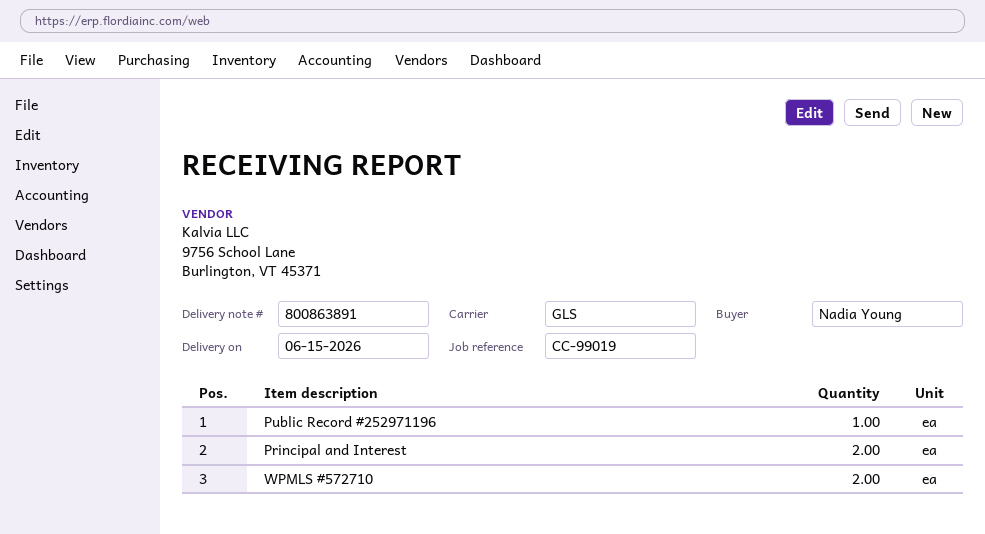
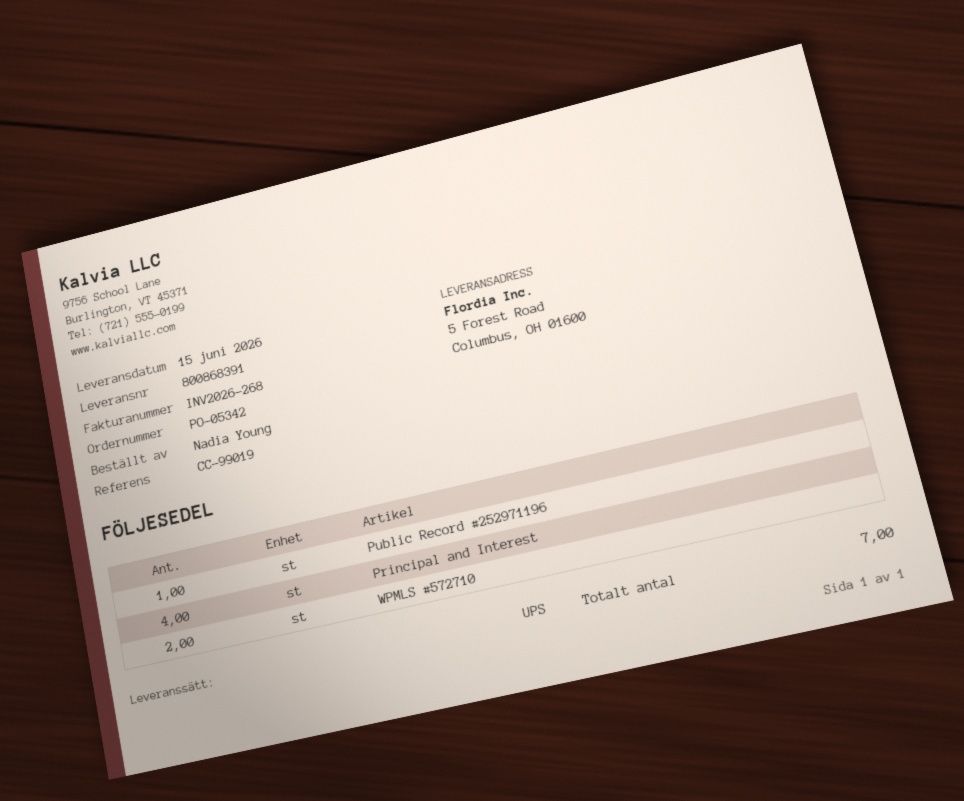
delivery note number: 800863891 -> 800868391
shipping method: GLS -> UPS
Principal and Interest: 2 -> 4

